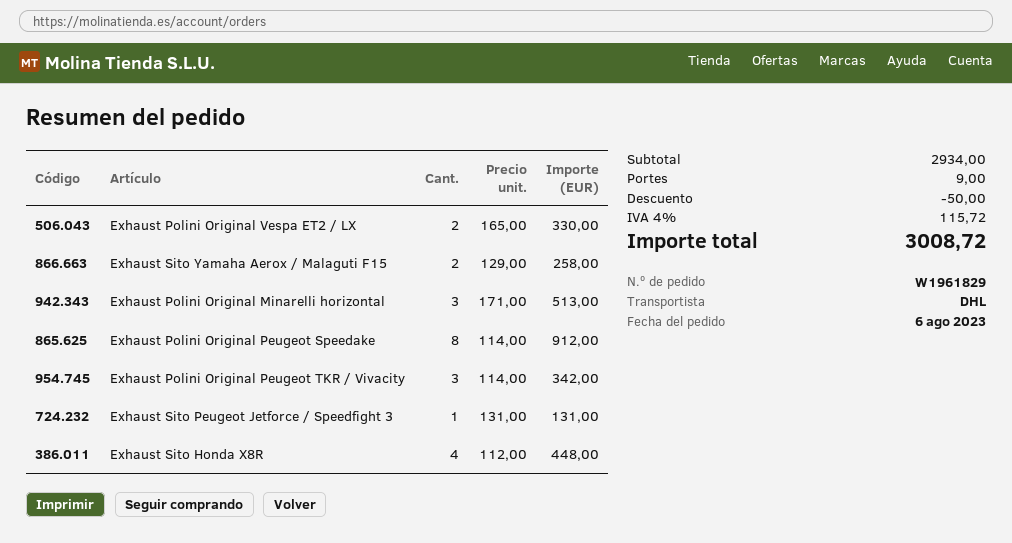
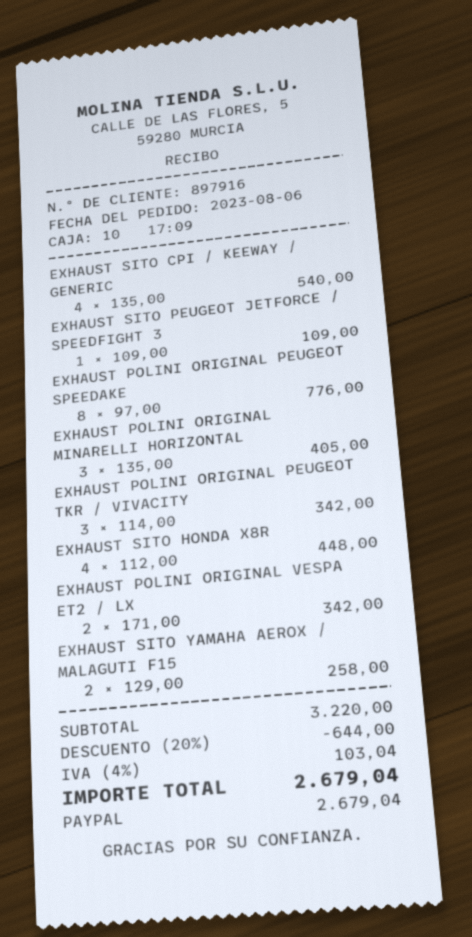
Exhaust Polini Original Vespa ET2 / LX: 2 x 165.00 = 330.00 -> 2 x 171.00 = 342.00
Exhaust Polini Original Minarelli horizontal: 3 x 171.00 = 513.00 -> 3 x 135.00 = 405.00
Exhaust Polini Original Peugeot Speedake: 8 x 114.00 = 912.00 -> 8 x 97.00 = 776.00
Exhaust Sito Peugeot Jetforce / Speedfight 3: 1 x 131.00 = 131.00 -> 1 x 109.00 = 109.00
EXHAUST SITO CPI / KEEWAY / GENERIC: none -> 4 x 135.00 = 540.00
subtotal: 2934.00 -> 3220.00
discount: 50.00 -> 644.00
shipping: 9.00 -> none
tax: 4% = 115.72 -> 4% = 103.04
total: 3008.72 -> 2679.04

